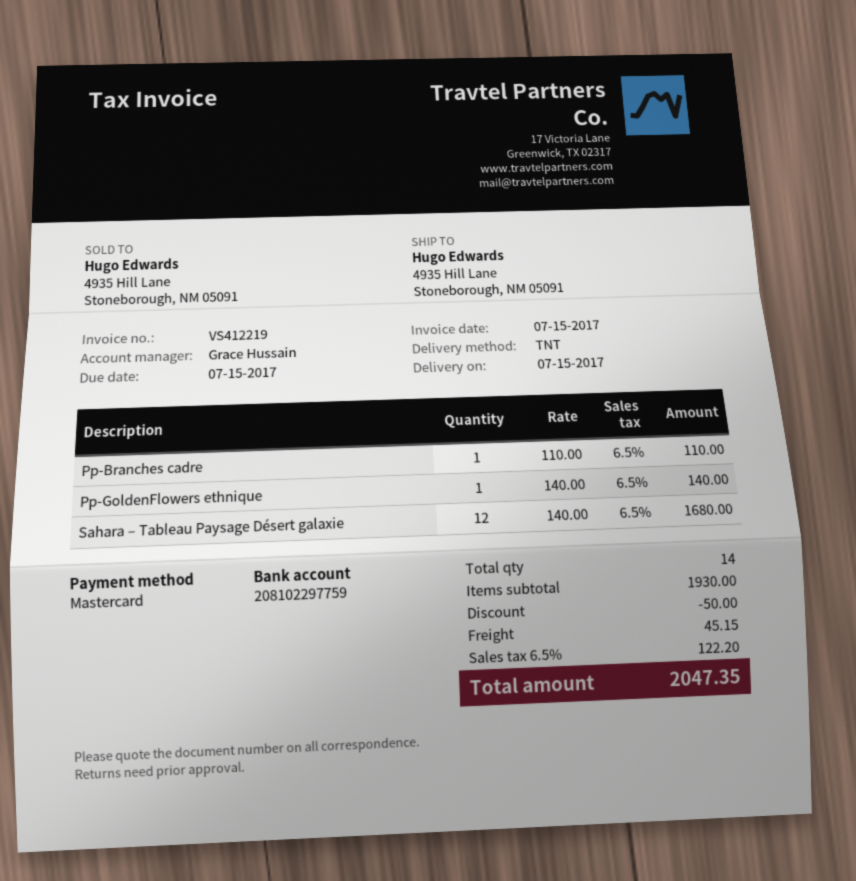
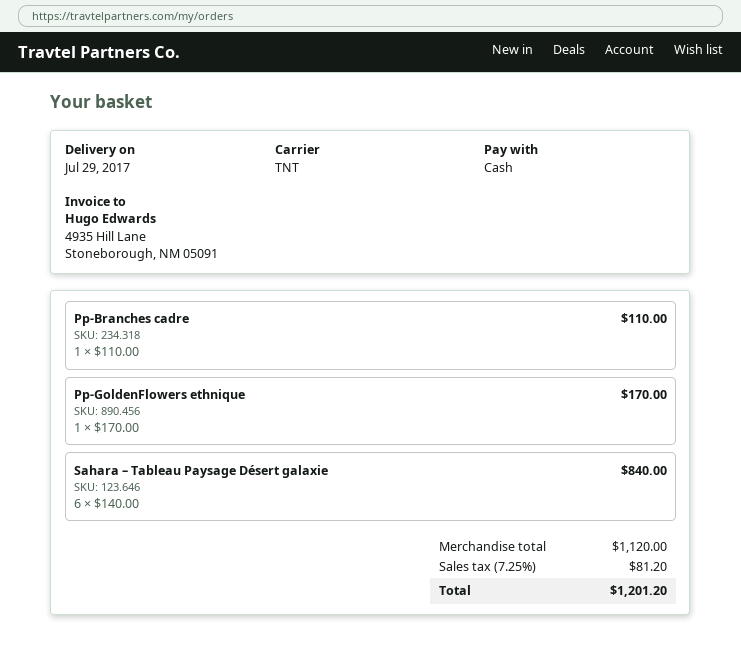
delivery date: 2017-07-15 -> 2017-07-29
payment method: Mastercard -> cash
Pp-GoldenFlowers ethnique: 1 x 140.00 = 140.00 -> 1 x 170.00 = 170.00
Sahara – Tableau Paysage Désert galaxie: 12 x 140.00 = 1680.00 -> 6 x 140.00 = 840.00
subtotal: 1930.00 -> 1120.00
discount: 50.00 -> none
shipping: 45.15 -> none
tax: 6.5% = 122.20 -> 7.25% = 81.20
total: 2047.35 -> 1201.20

